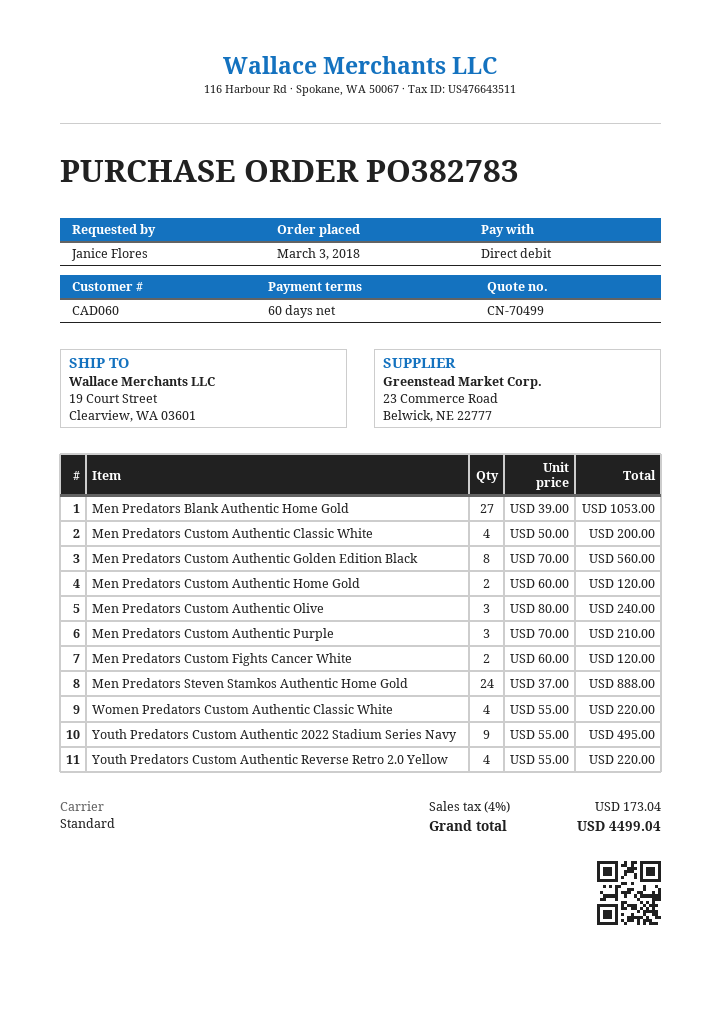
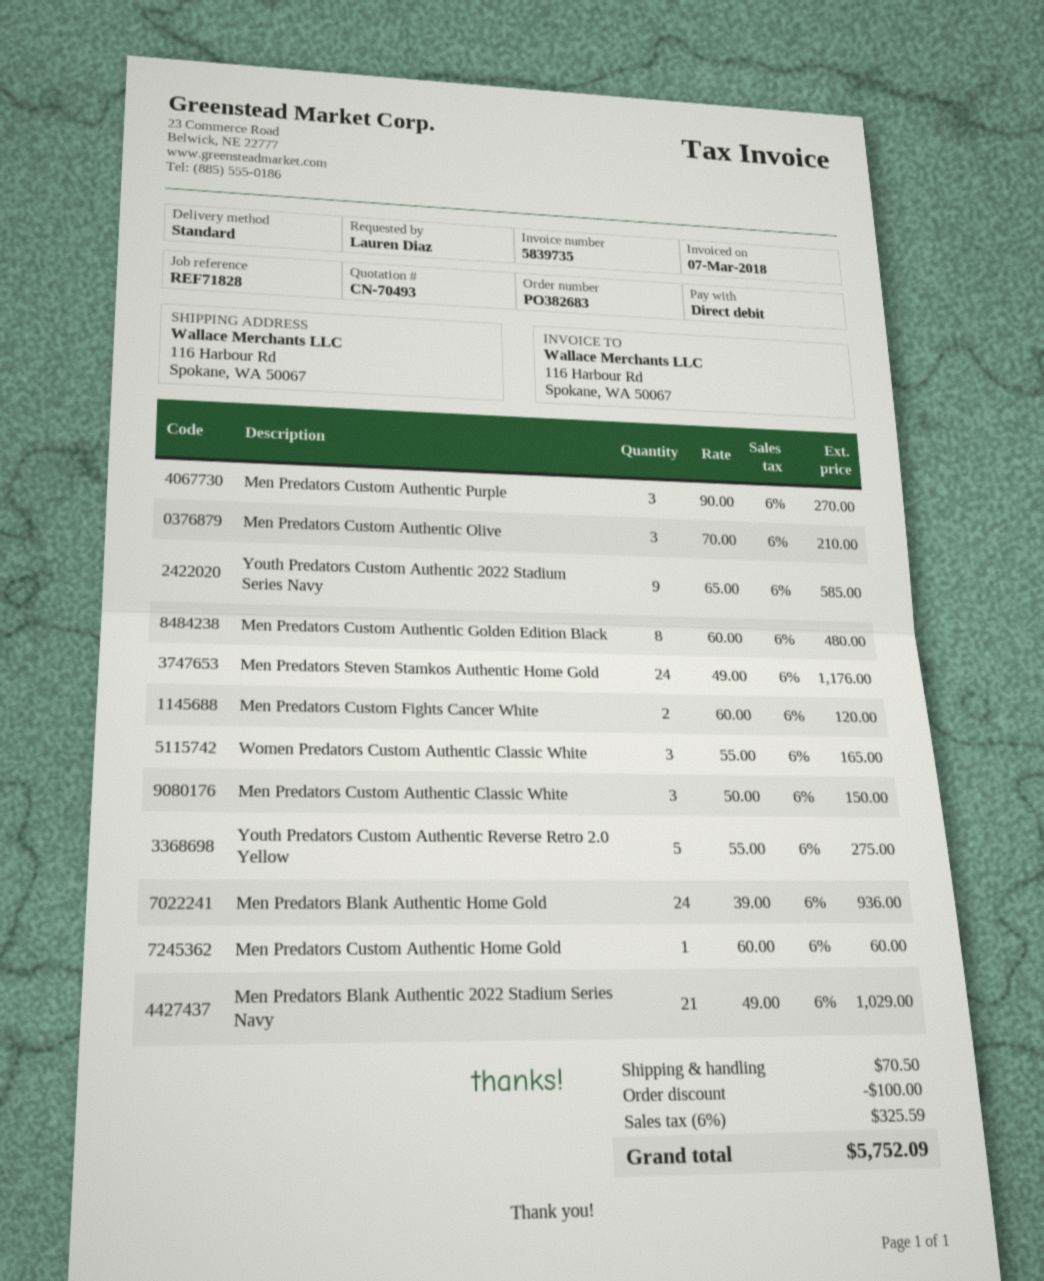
quote number: CN-70499 -> CN-70493
order number: PO382783 -> PO382683
ordered by: Janice Flores -> Lauren Diaz
ship to: 19 Court Street, Clearview, WA 03601 -> 116 Harbour Rd, Spokane, WA 50067
Men Predators Blank Authentic Home Gold: 27 x 39.00 = 1053.00 -> 24 x 39.00 = 936.00
Men Predators Custom Authentic Classic White: 4 x 50.00 = 200.00 -> 3 x 50.00 = 150.00
Men Predators Custom Authentic Golden Edition Black: 8 x 70.00 = 560.00 -> 8 x 60.00 = 480.00
Men Predators Custom Authentic Home Gold: 2 x 60.00 = 120.00 -> 1 x 60.00 = 60.00
Men Predators Custom Authentic Olive: 3 x 80.00 = 240.00 -> 3 x 70.00 = 210.00
Men Predators Custom Authentic Purple: 3 x 70.00 = 210.00 -> 3 x 90.00 = 270.00
Men Predators Steven Stamkos Authentic Home Gold: 24 x 37.00 = 888.00 -> 24 x 49.00 = 1176.00
Women Predators Custom Authentic Classic White: 4 x 55.00 = 220.00 -> 3 x 55.00 = 165.00
Youth Predators Custom Authentic 2022 Stadium Series Navy: 9 x 55.00 = 495.00 -> 9 x 65.00 = 585.00
Youth Predators Custom Authentic Reverse Retro 2.0 Yellow: 4 x 55.00 = 220.00 -> 5 x 55.00 = 275.00
Men Predators Blank Authentic 2022 Stadium Series Navy: none -> 21 x 49.00 = 1029.00
discount: none -> 100.00
shipping: none -> 70.50
tax: 4% = 173.04 -> 6% = 325.59
total: 4499.04 -> 5752.09

